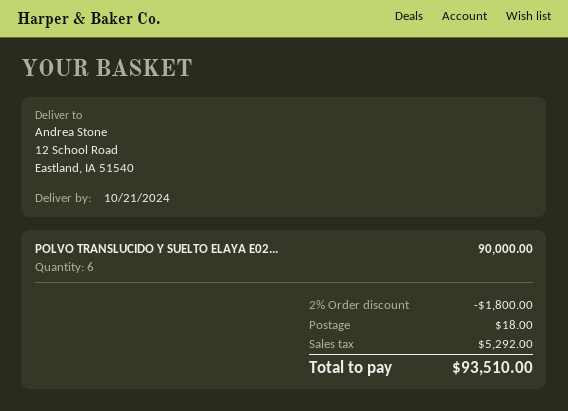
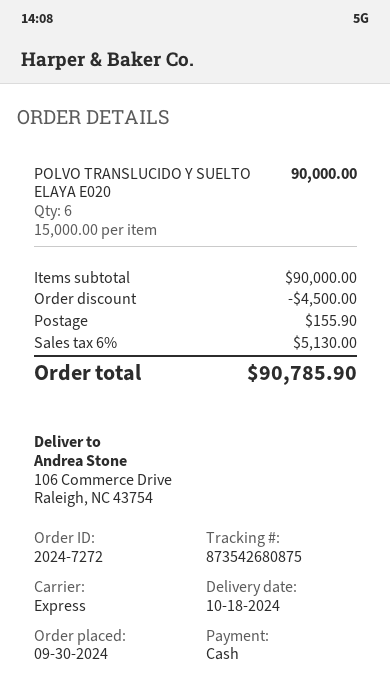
delivery date: 2024-10-21 -> 2024-10-18
ship to: 12 School Road, Eastland, IA 51540 -> 106 Commerce Drive, Raleigh, NC 43754
discount: 1800.00 -> 4500.00
shipping: 18.00 -> 155.90
tax: 5292.00 -> 5130.00
total: 93510.00 -> 90785.90

